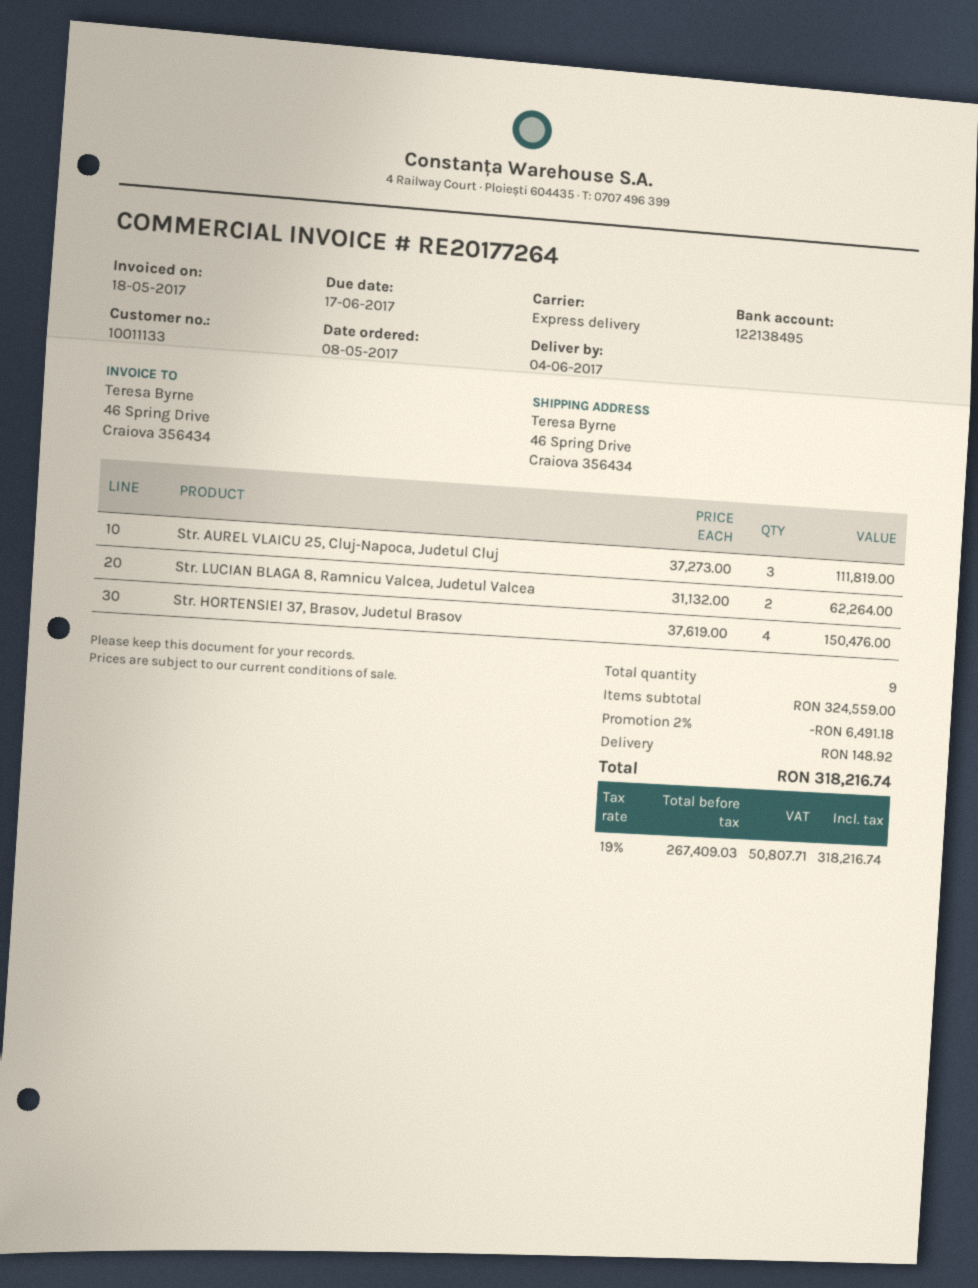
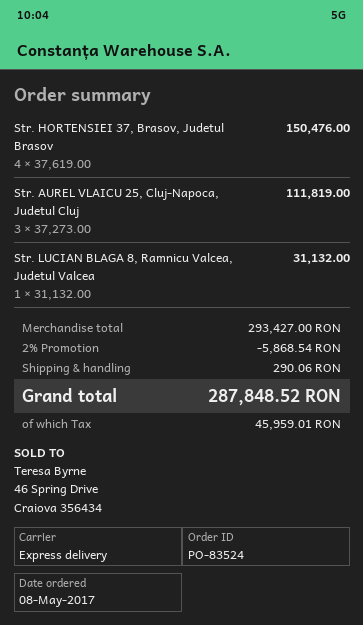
Str. LUCIAN BLAGA 8, Ramnicu Valcea, Judetul Valcea: 2 x 31132.00 = 62264.00 -> 1 x 31132.00 = 31132.00
subtotal: 324559.00 -> 293427.00
discount: 2% = 6491.18 -> 2% = 5868.54
shipping: 148.92 -> 290.06
tax: 50807.71 -> 45959.01
total: 318216.74 -> 287848.52

